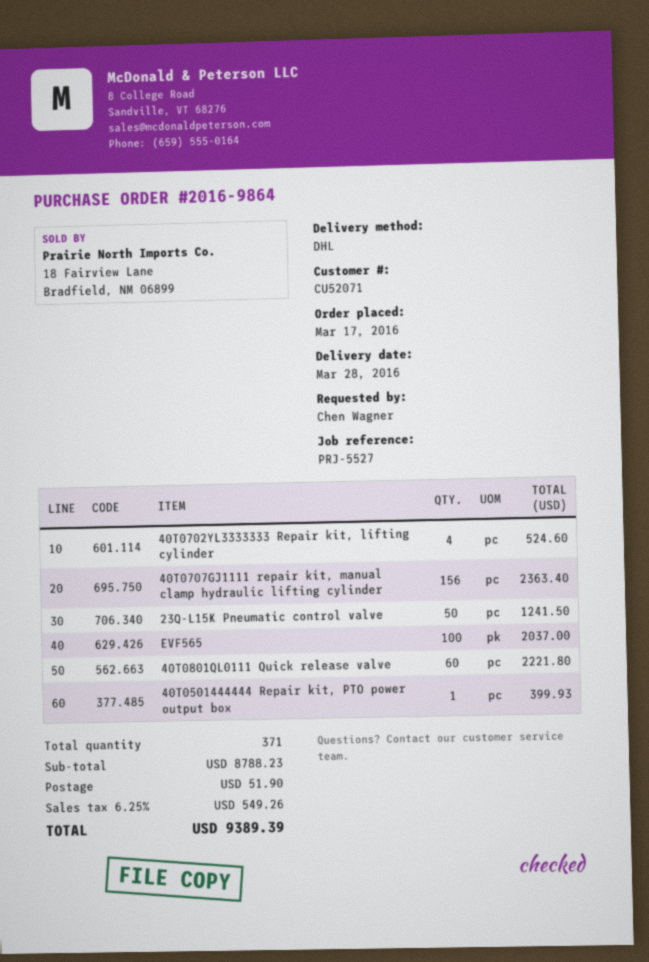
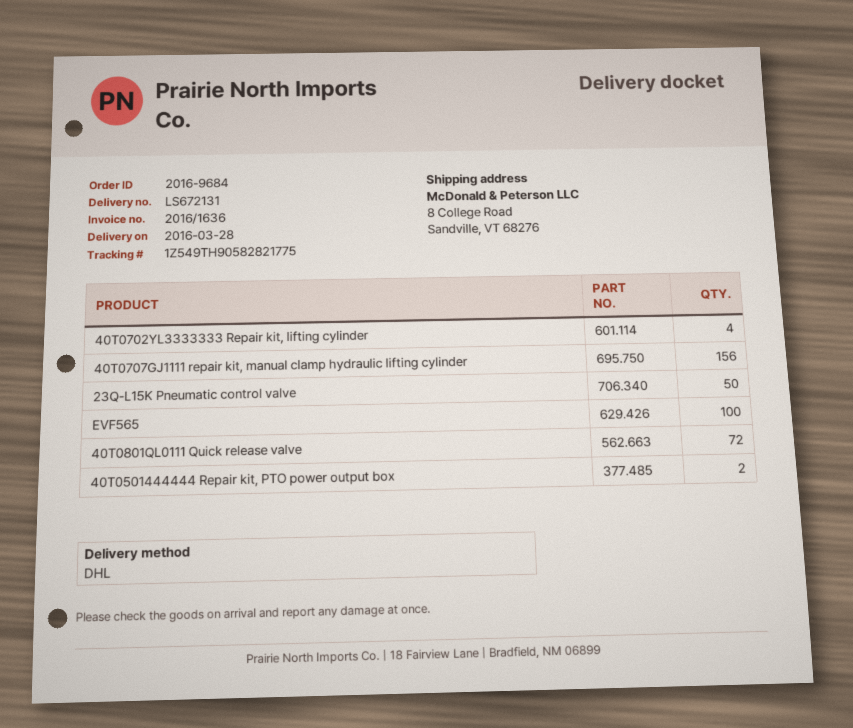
order number: 2016-9864 -> 2016-9684
40T0801QL0111 Quick release valve: 60 -> 72
40T0501444444 Repair kit, PTO power output box: 1 -> 2

